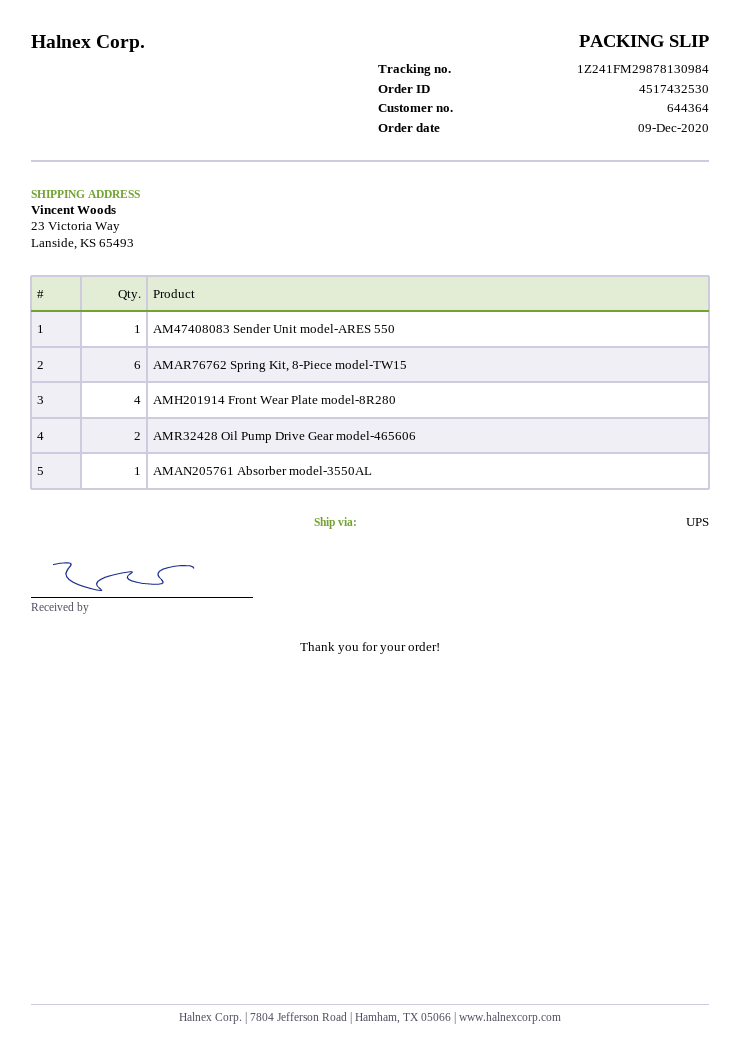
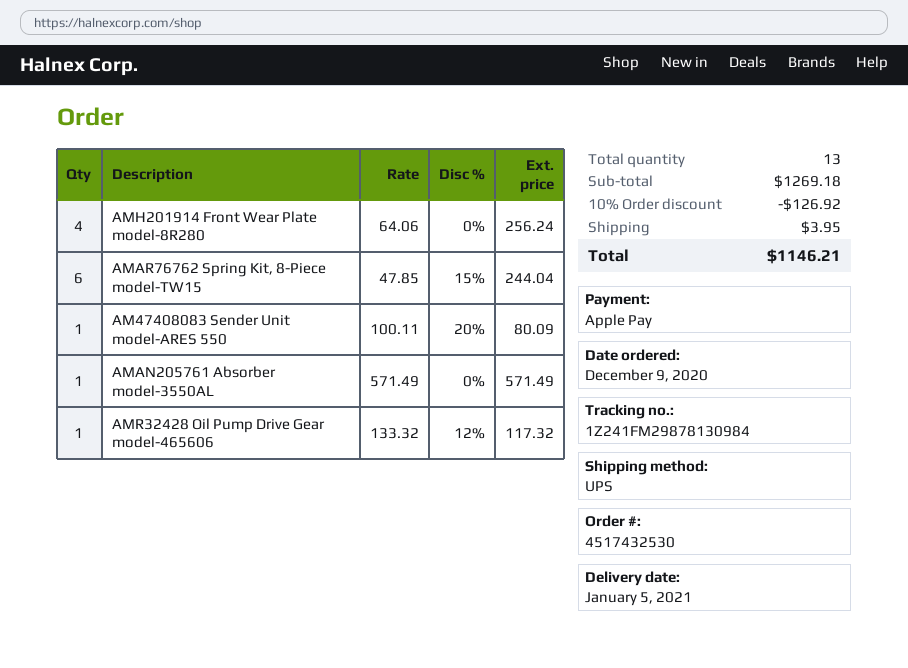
AMR32428 Oil Pump Drive Gear model-465606: 2 -> 1

